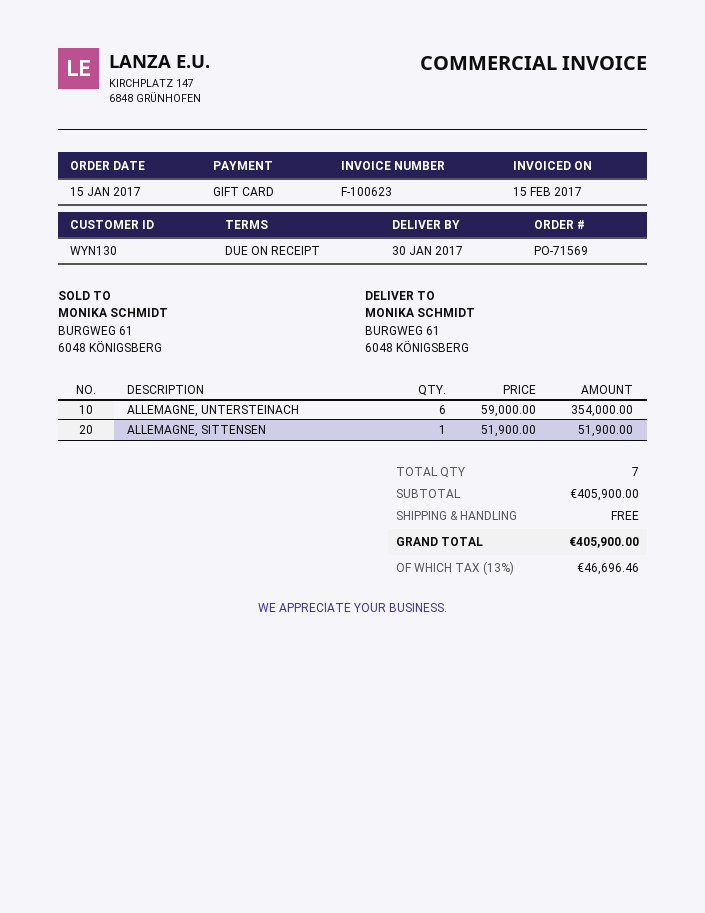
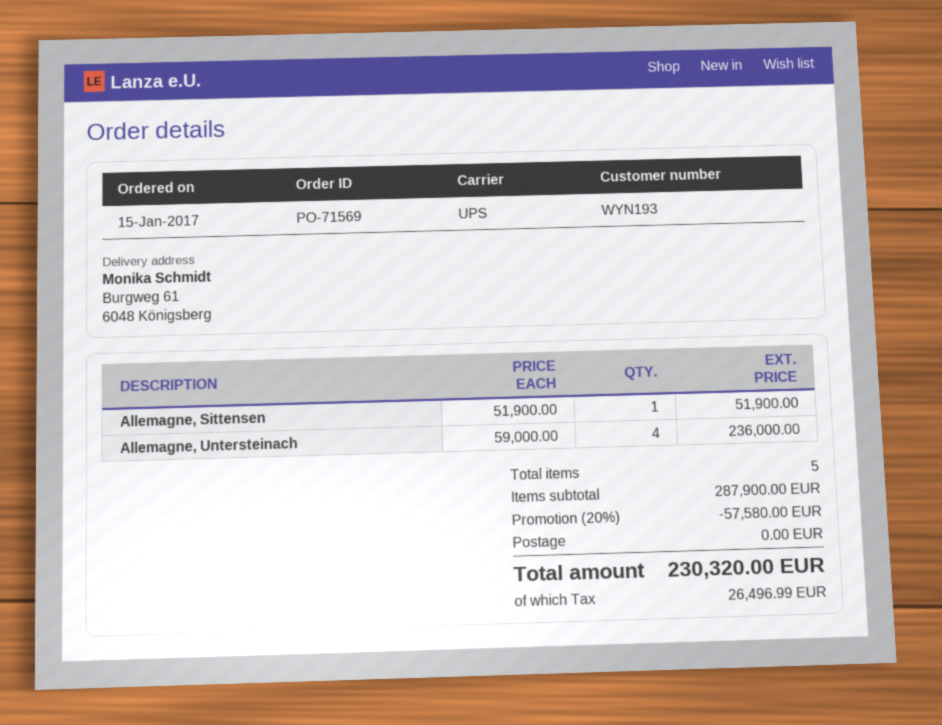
customer number: WYN130 -> WYN193
ALLEMAGNE, UNTERSTEINACH: 6 x 59000.00 = 354000.00 -> 4 x 59000.00 = 236000.00
total quantity: 7 -> 5
subtotal: 405900.00 -> 287900.00
discount: none -> 20% = 57580.00
tax: 46696.46 -> 26496.99
total: 405900.00 -> 230320.00

